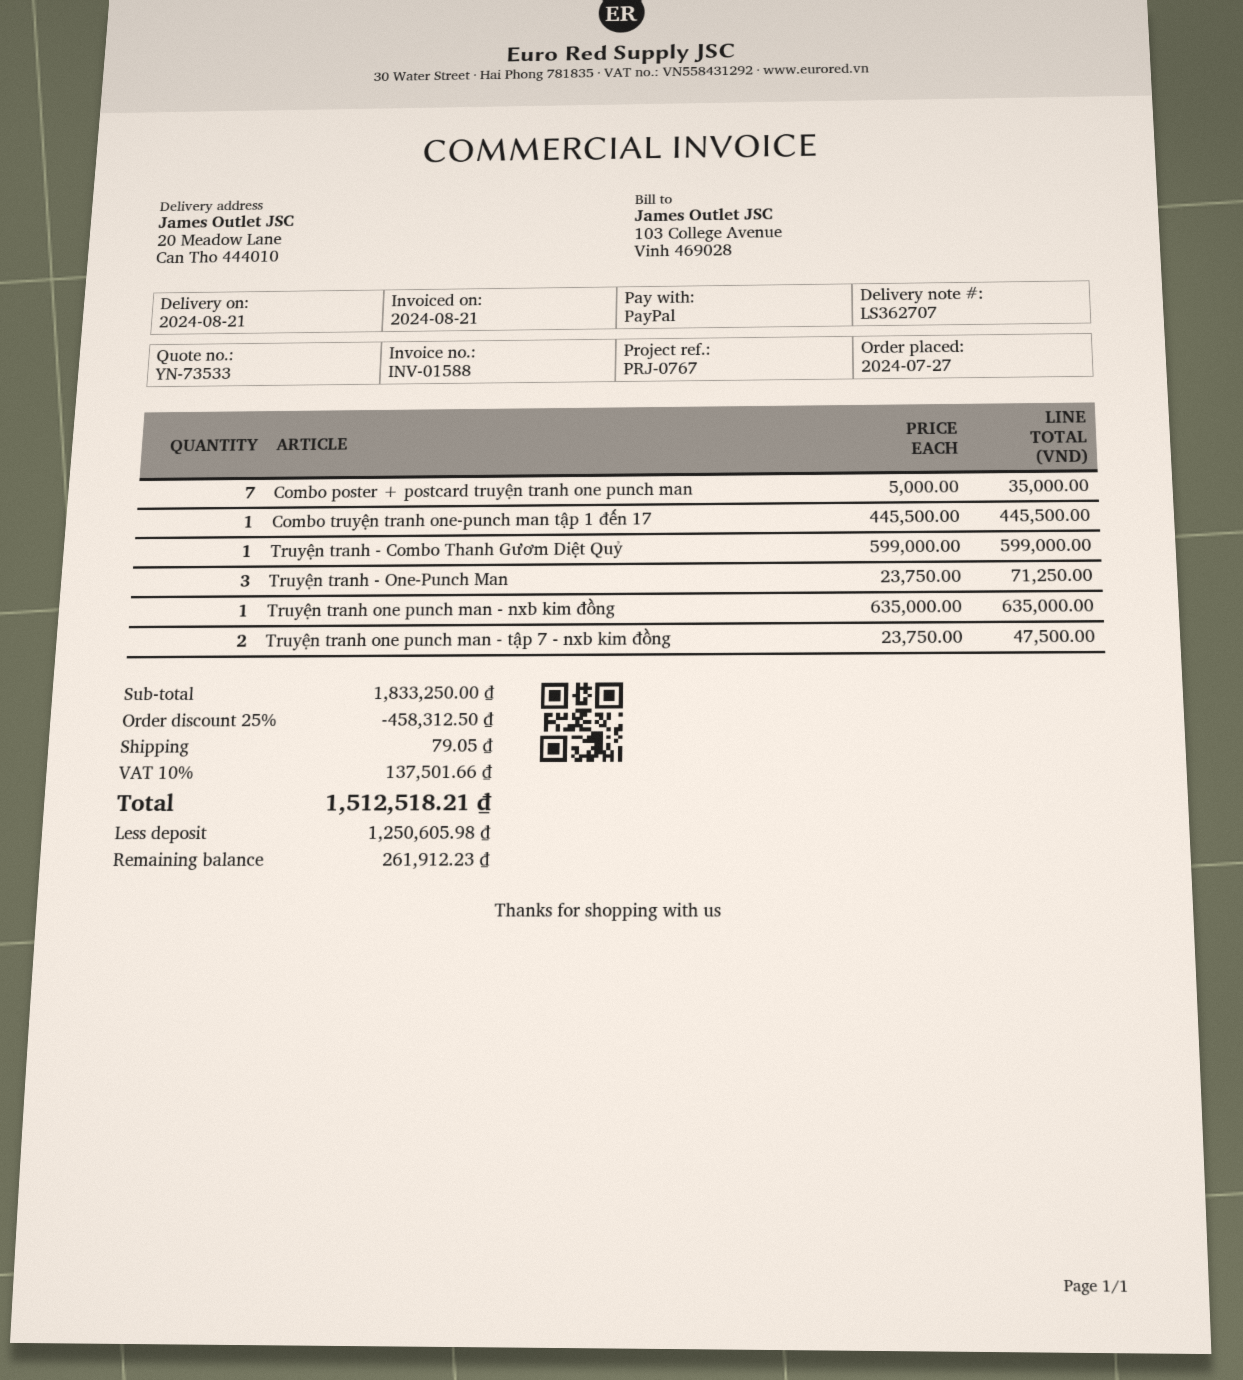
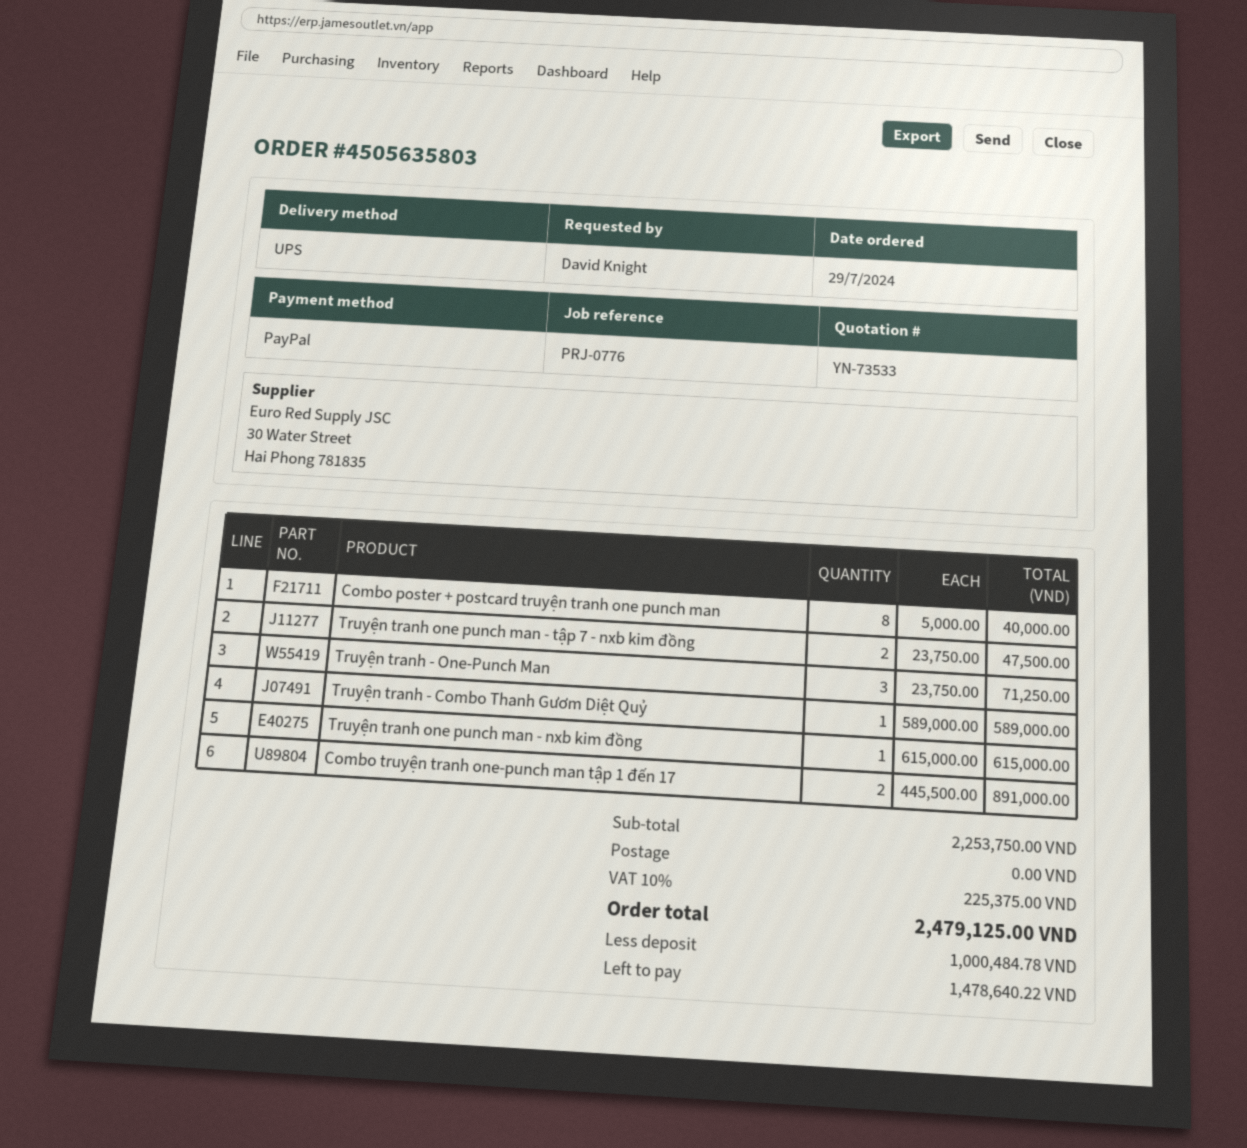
order date: 2024-07-27 -> 2024-07-29
reference: PRJ-0767 -> PRJ-0776
Combo poster + postcard truyện tranh one punch man: 7 x 5000.00 = 35000.00 -> 8 x 5000.00 = 40000.00
Combo truyện tranh one-punch man tập 1 đến 17: 1 x 445500.00 = 445500.00 -> 2 x 445500.00 = 891000.00
Truyện tranh - Combo Thanh Gươm Diệt Quỷ: 1 x 599000.00 = 599000.00 -> 1 x 589000.00 = 589000.00
Truyện tranh one punch man - nxb kim đồng: 1 x 635000.00 = 635000.00 -> 1 x 615000.00 = 615000.00
subtotal: 1833250.00 -> 2253750.00
discount: 25% = 458312.50 -> none
shipping: 79.05 -> 0.00
tax: 10% = 137501.66 -> 10% = 225375.00
total: 1512518.21 -> 2479125.00
deposit: 1250605.98 -> 1000484.78
balance: 261912.23 -> 1478640.22

